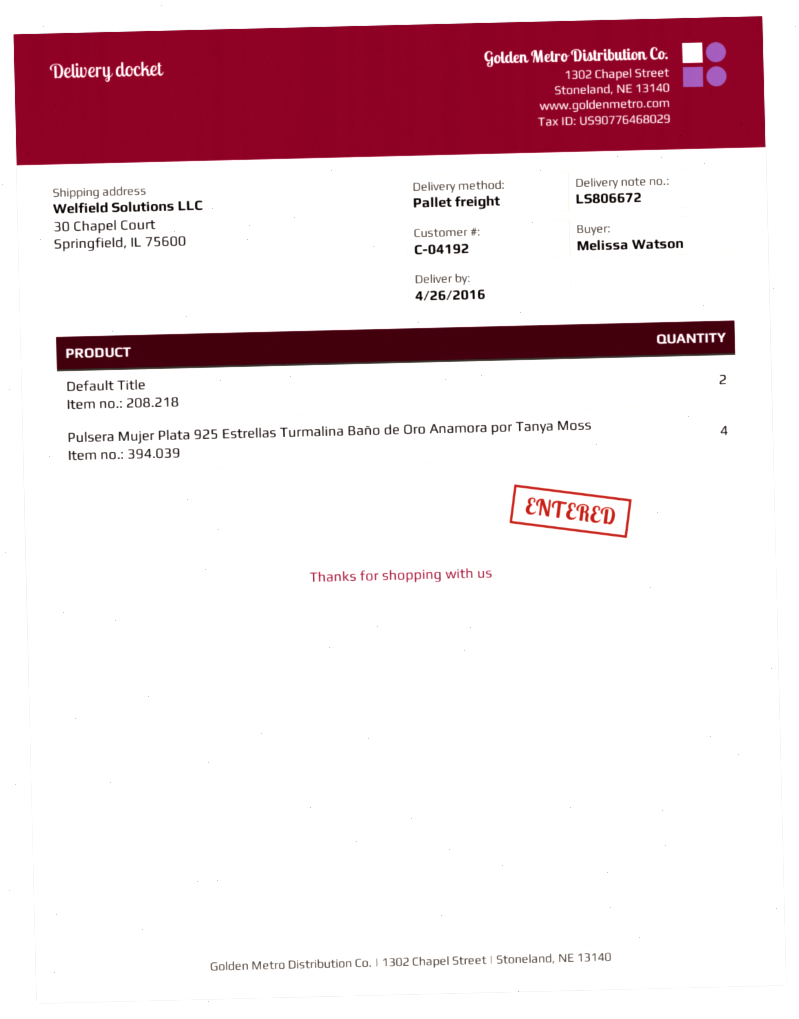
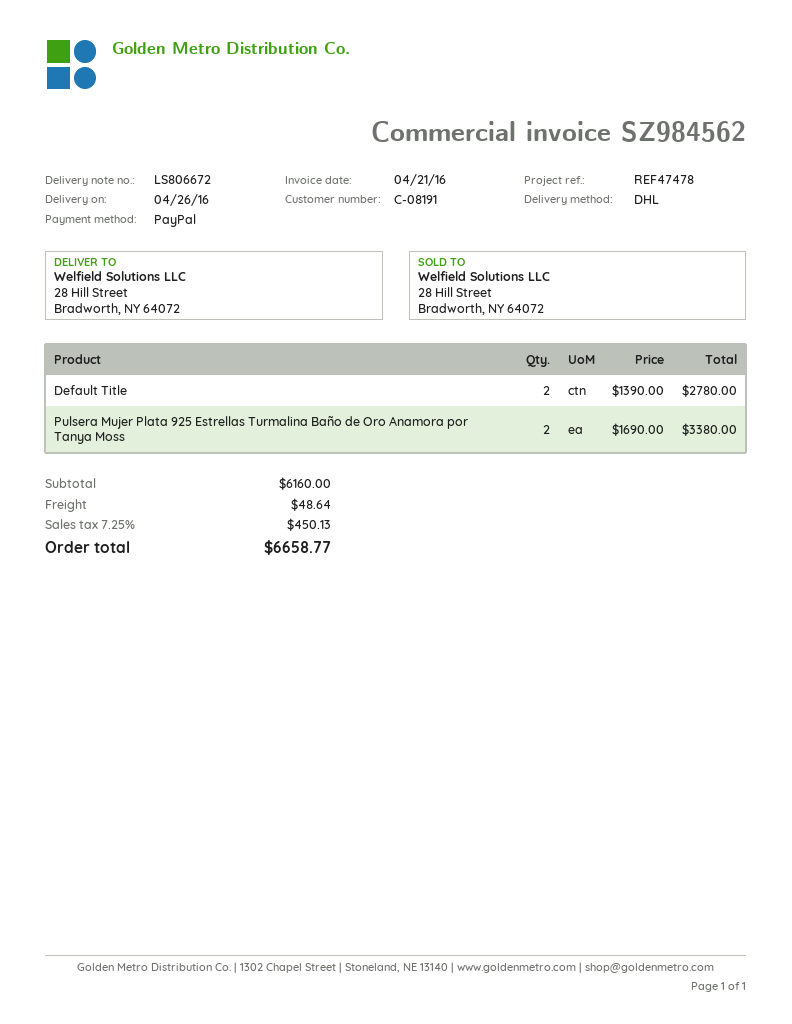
customer number: C-04192 -> C-08191
shipping method: pallet freight -> DHL
ship to: 30 Chapel Court, Springfield, IL 75600 -> 28 Hill Street, Bradworth, NY 64072
Pulsera Mujer Plata 925 Estrellas Turmalina Baño de Oro Anamora por Tanya Moss: 4 -> 2

